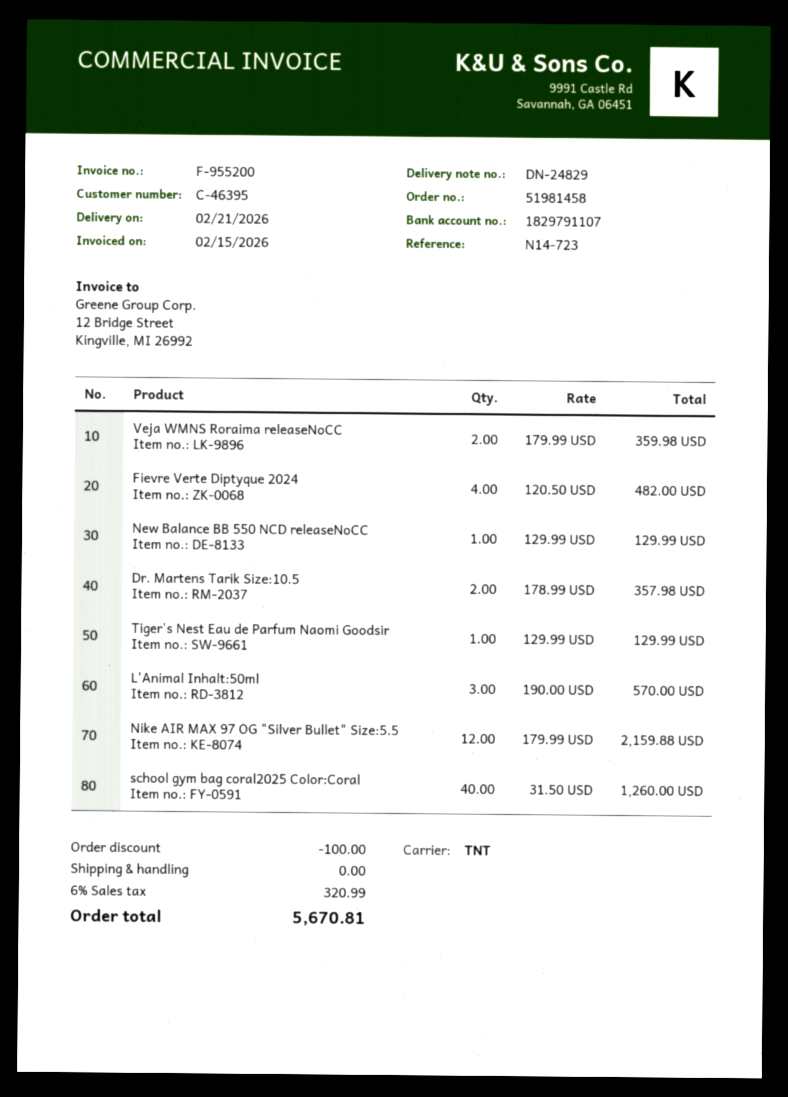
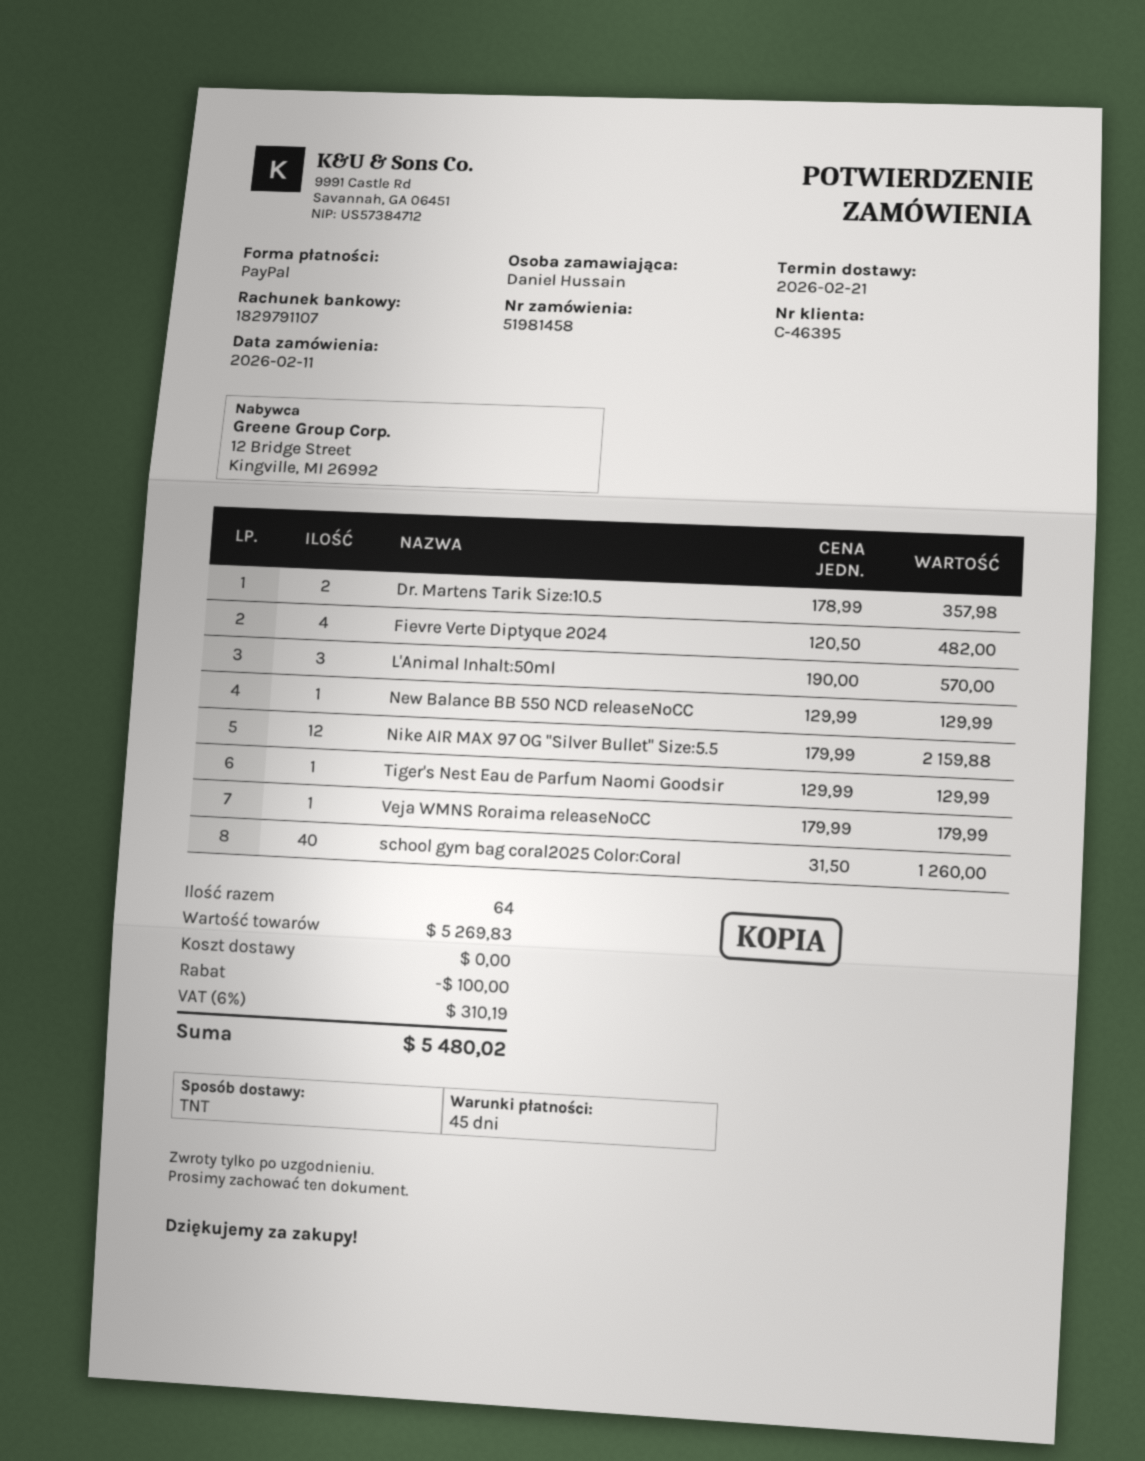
Veja WMNS Roraima releaseNoCC: 2 x 179.99 = 359.98 -> 1 x 179.99 = 179.99
tax: 6% = 320.99 -> 6% = 310.19
total: 5670.81 -> 5480.02

